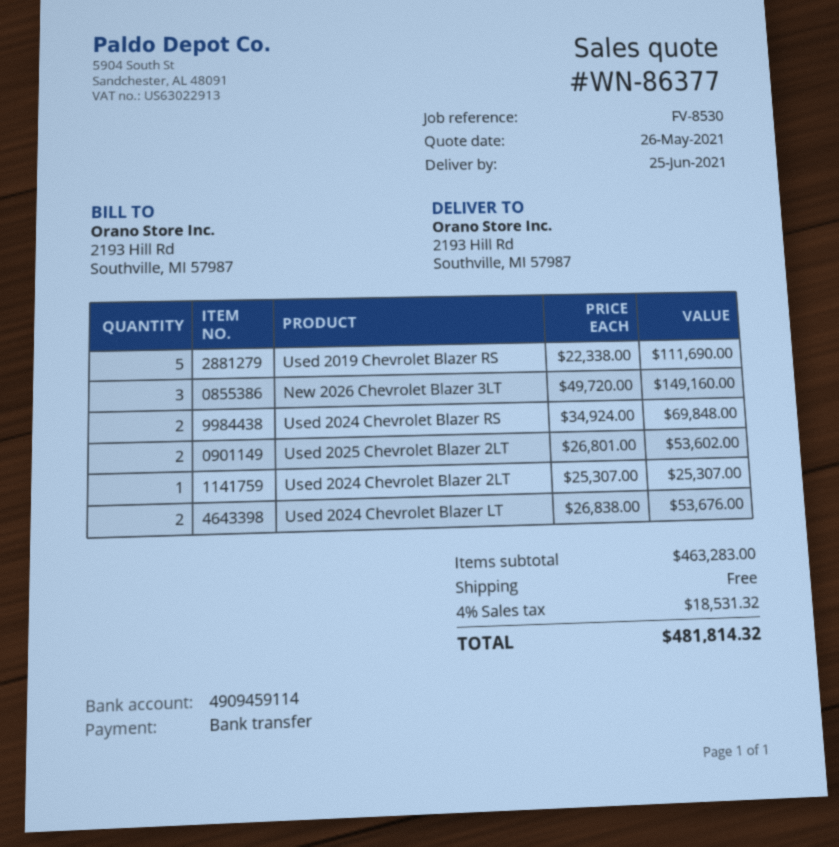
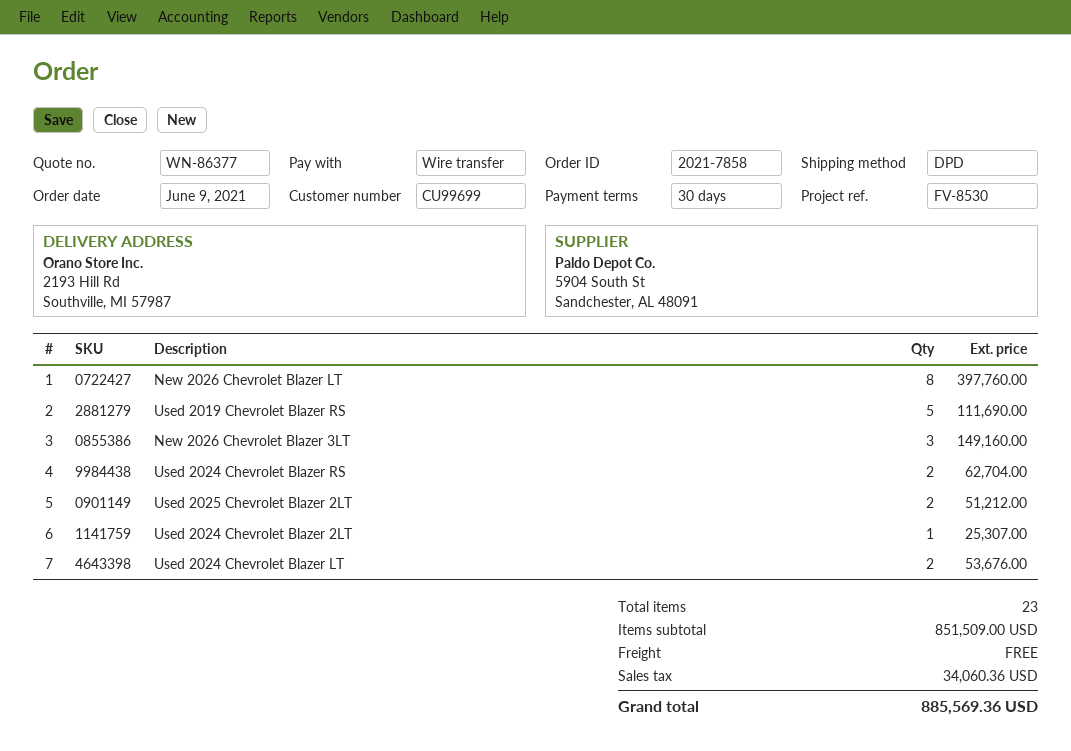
Used 2024 Chevrolet Blazer RS: 2 for 69848.00 -> 2 for 62704.00
Used 2025 Chevrolet Blazer 2LT: 2 for 53602.00 -> 2 for 51212.00
New 2026 Chevrolet Blazer LT: none -> 8 for 397760.00
subtotal: 463283.00 -> 851509.00
tax: 18531.32 -> 34060.36
total: 481814.32 -> 885569.36

